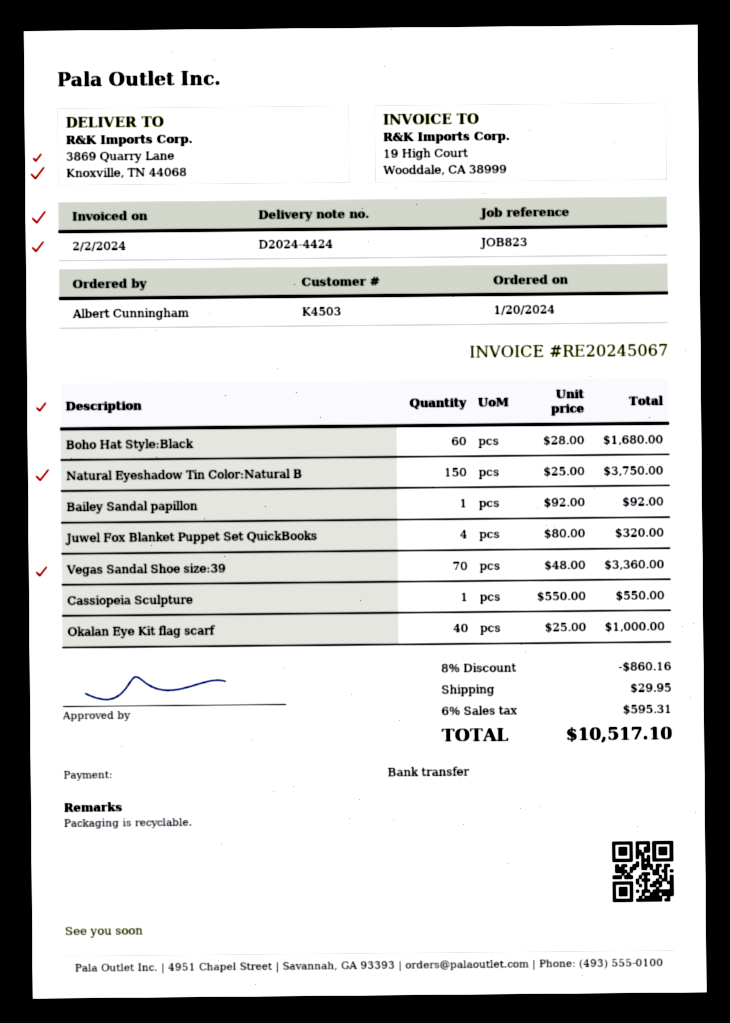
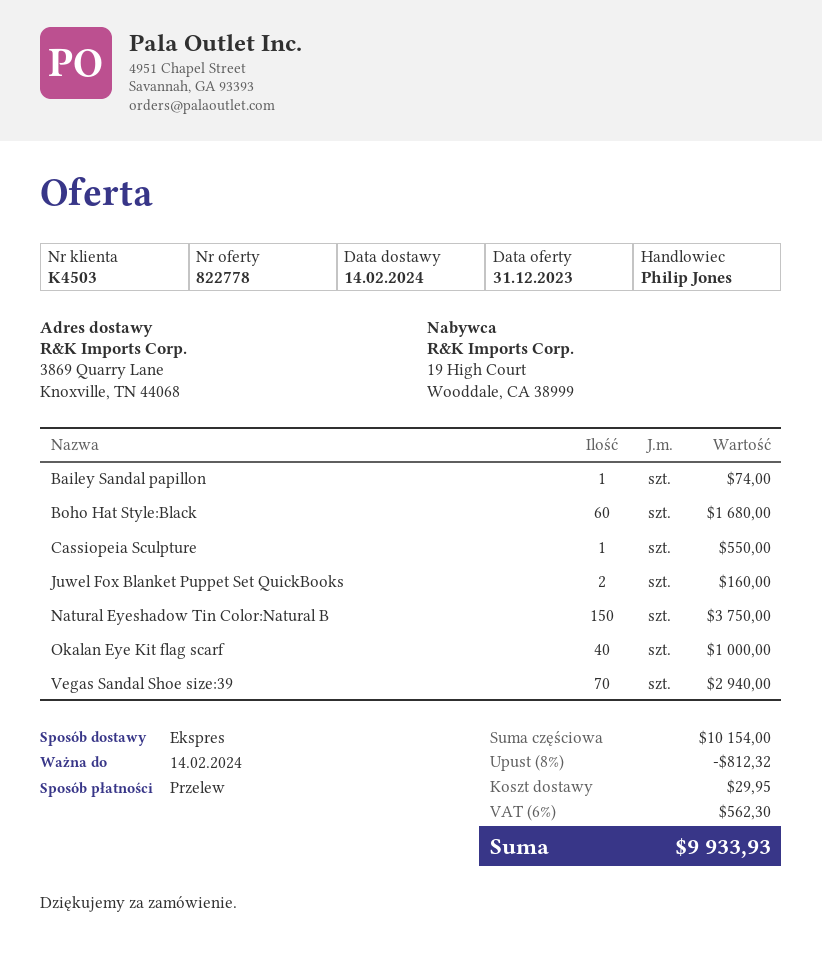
Bailey Sandal papillon: 1 for 92.00 -> 1 for 74.00
Juwel Fox Blanket Puppet Set QuickBooks: 4 for 320.00 -> 2 for 160.00
Vegas Sandal Shoe size:39: 70 for 3360.00 -> 70 for 2940.00
discount: 8% = 860.16 -> 8% = 812.32
tax: 6% = 595.31 -> 6% = 562.30
total: 10517.10 -> 9933.93

